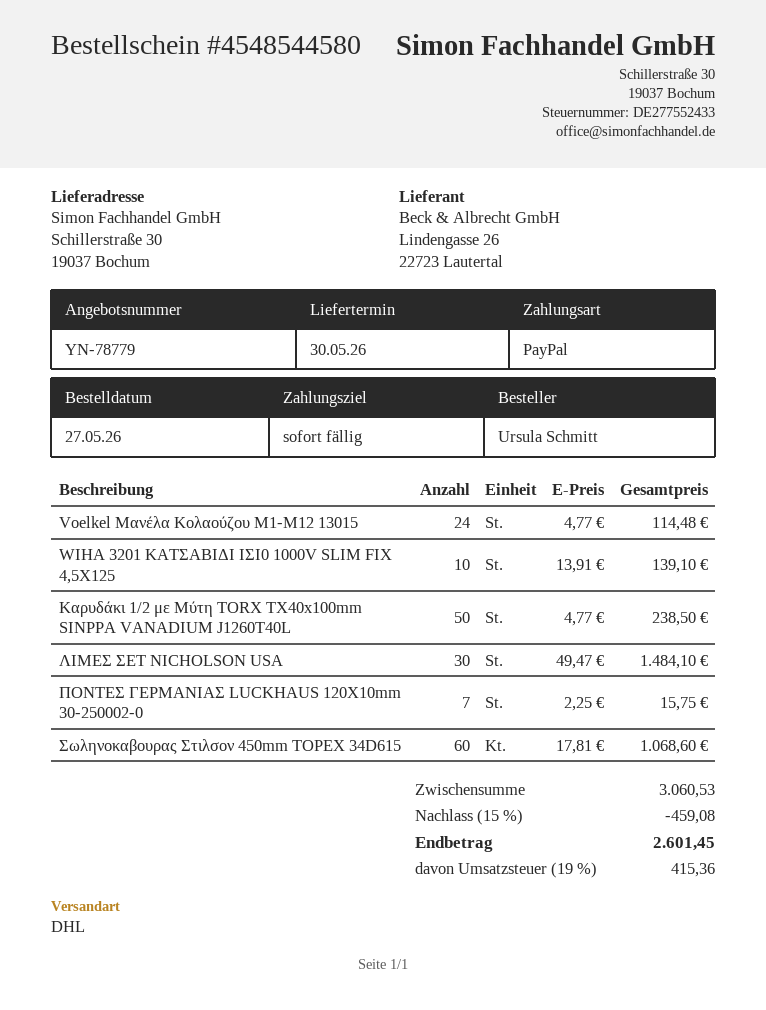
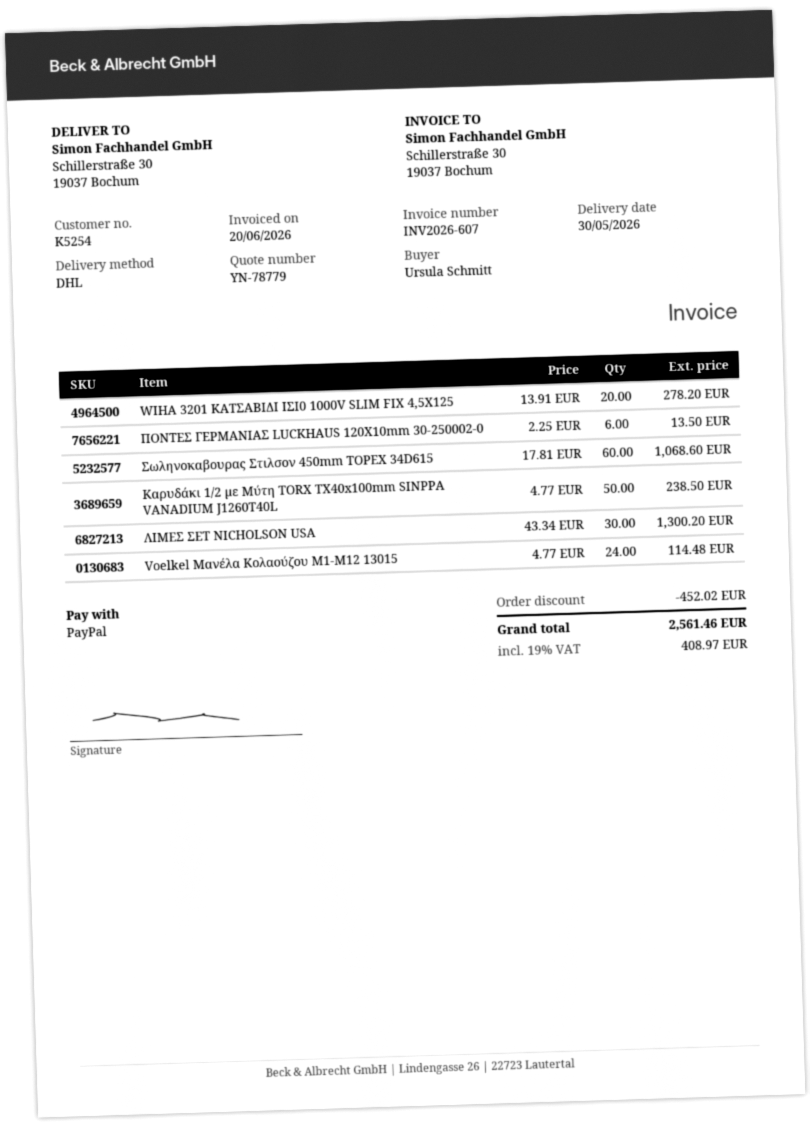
WIHA 3201 ΚΑΤΣΑΒΙΔΙ ΙΣΙ0 1000V SLIM FIX 4,5X125: 10 x 13.91 = 139.10 -> 20 x 13.91 = 278.20
ΛΙΜΕΣ ΣΕΤ NICHOLSON USA: 30 x 49.47 = 1484.10 -> 30 x 43.34 = 1300.20
ΠΟΝΤΕΣ ΓΕΡΜΑΝΙΑΣ LUCKHAUS 120Χ10mm 30-250002-0: 7 x 2.25 = 15.75 -> 6 x 2.25 = 13.50
discount: 459.08 -> 452.02
tax: 19% = 415.36 -> 19% = 408.97
total: 2601.45 -> 2561.46

